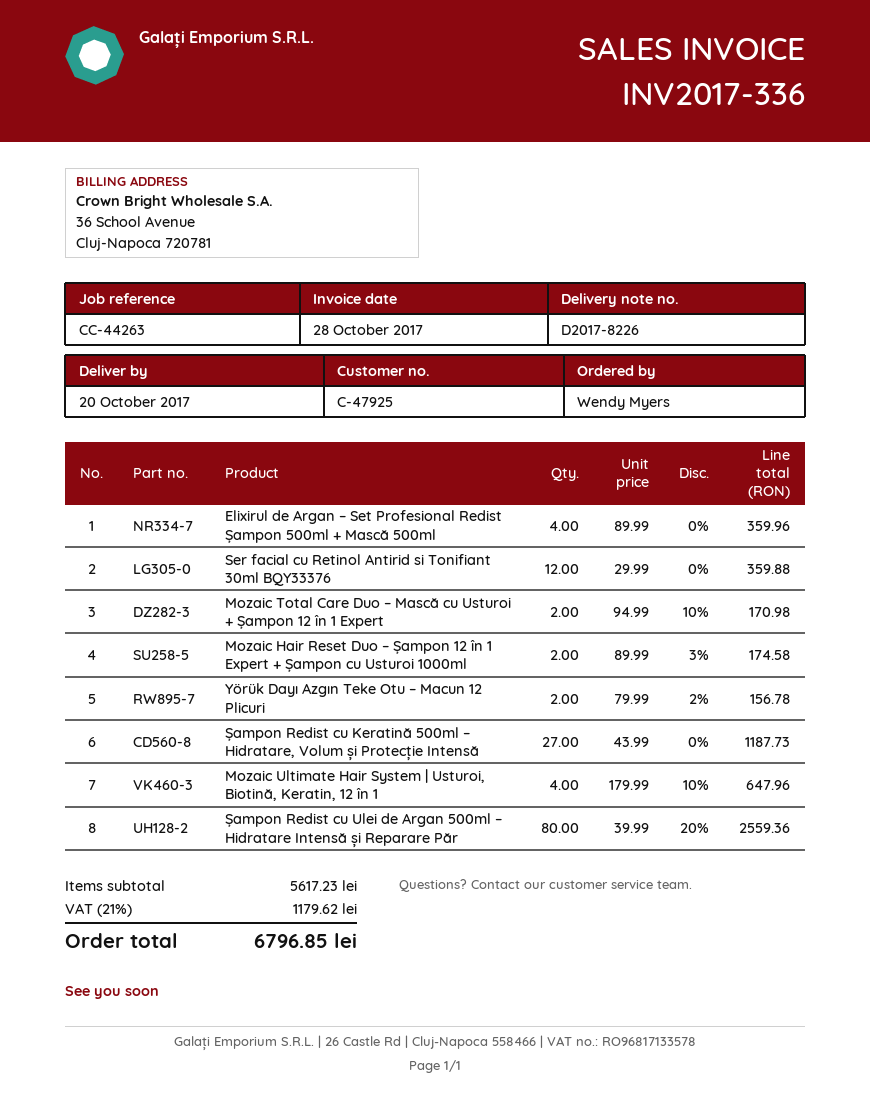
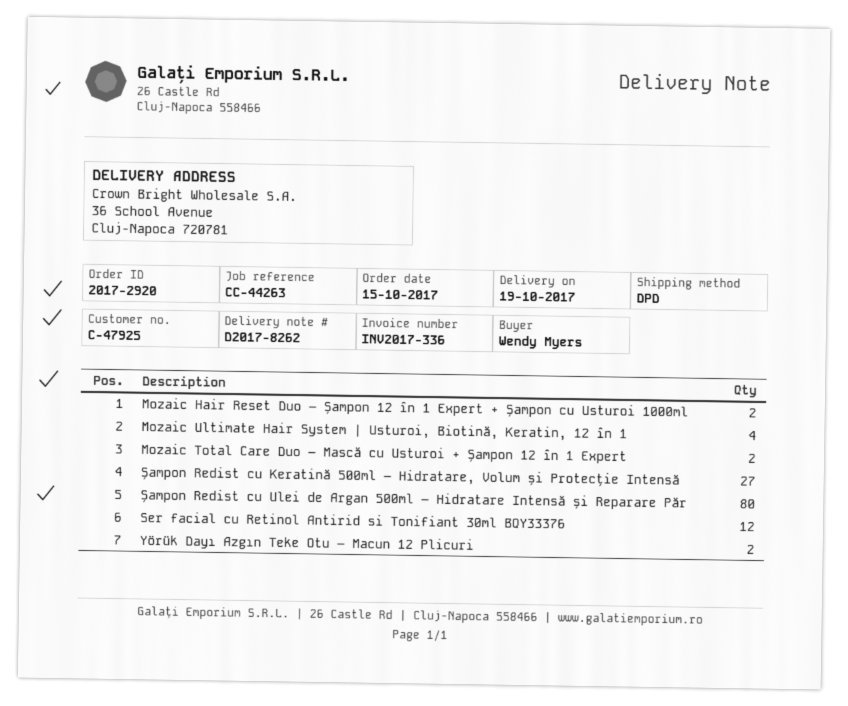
delivery note number: D2017-8226 -> D2017-8262
delivery date: 2017-10-20 -> 2017-10-19
Elixirul de Argan – Set Profesional Redist Șampon 500ml + Mască 500ml: 4 -> none

